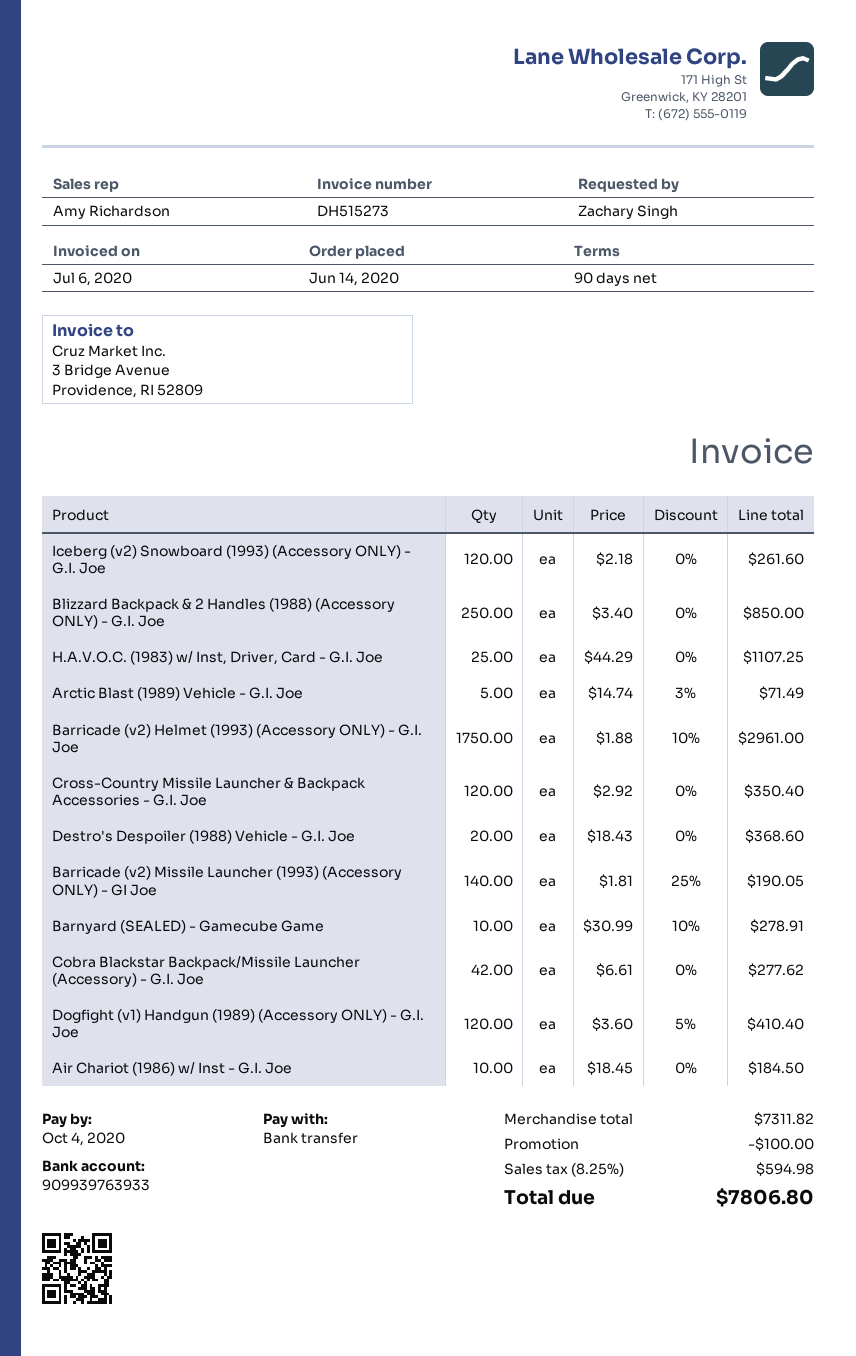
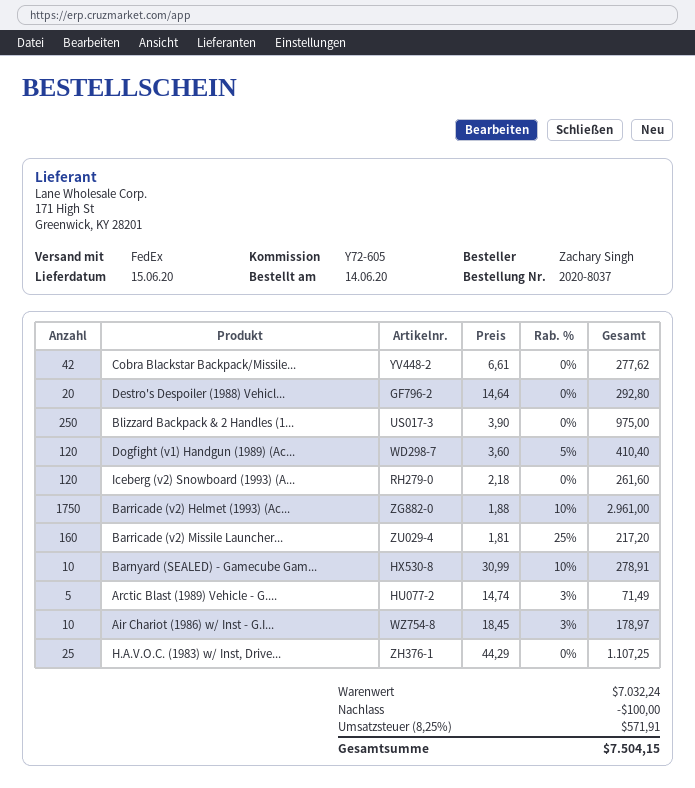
Blizzard Backpack & 2 Handles (1988) (Accessory ONLY) - G.I. Joe: 250 x 3.40 = 850.00 -> 250 x 3.90 = 975.00
Cross-Country Missile Launcher & Backpack Accessories - G.I. Joe: 120 x 2.92 = 350.40 -> none
Destro's Despoiler (1988) Vehicle - G.I. Joe: 20 x 18.43 = 368.60 -> 20 x 14.64 = 292.80
Barricade (v2) Missile Launcher (1993) (Accessory ONLY) - GI Joe: 140 x 1.81 - 25% = 190.05 -> 160 x 1.81 - 25% = 217.20
Air Chariot (1986) w/ Inst - G.I. Joe: 10 x 18.45 = 184.50 -> 10 x 18.45 - 3% = 178.97
subtotal: 7311.82 -> 7032.24
tax: 8.25% = 594.98 -> 8.25% = 571.91
total: 7806.80 -> 7504.15

